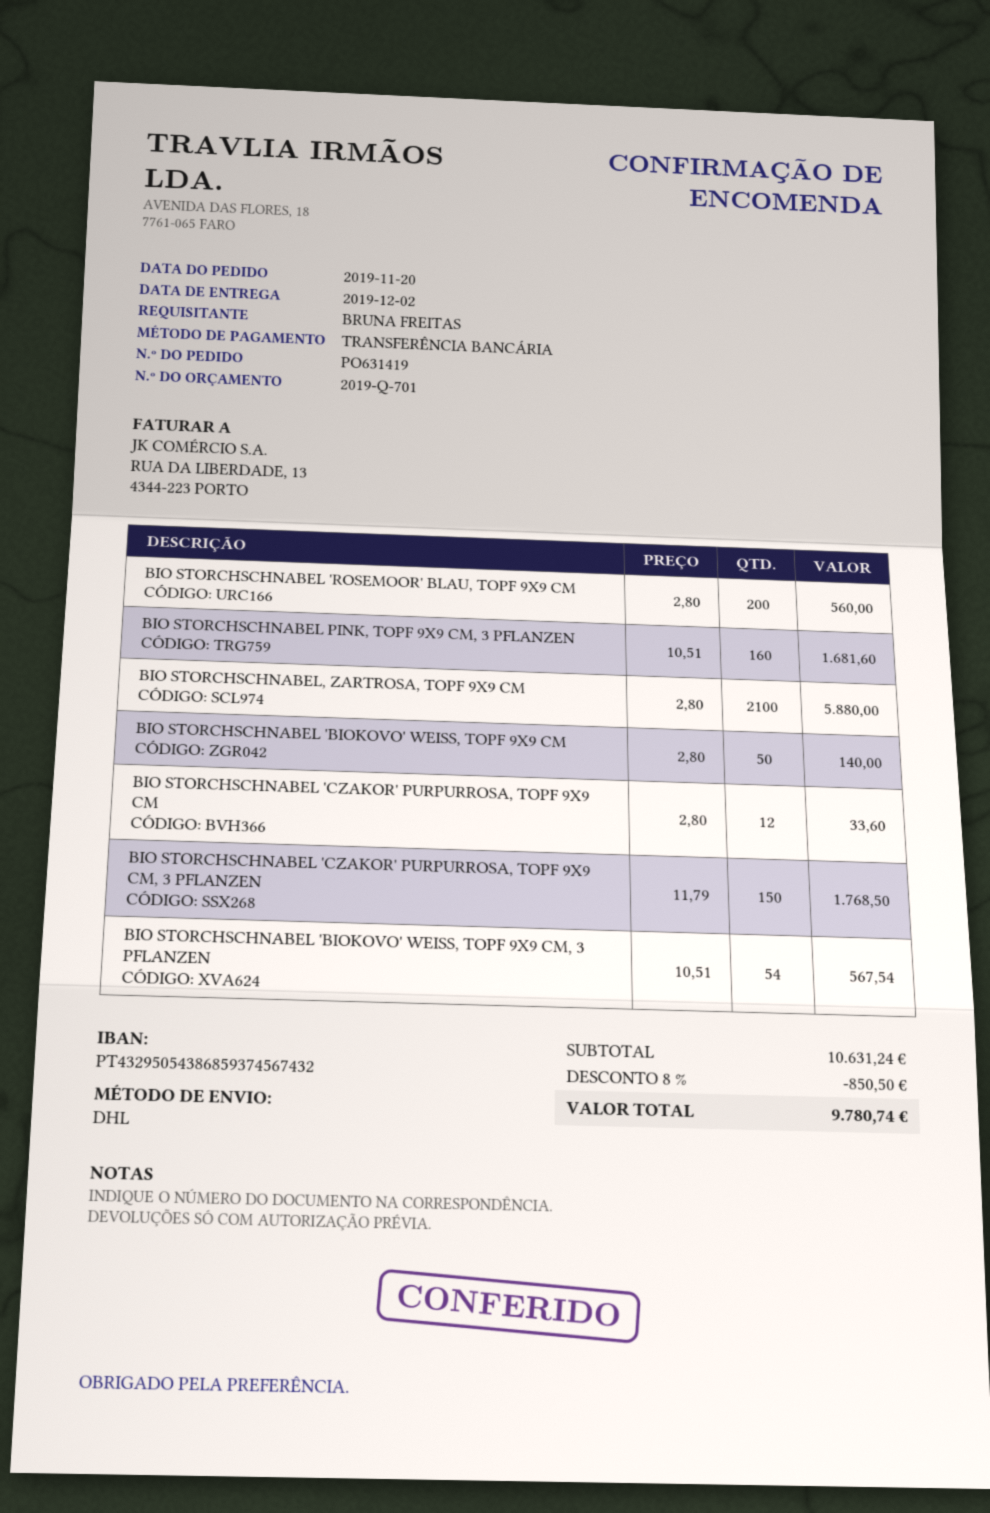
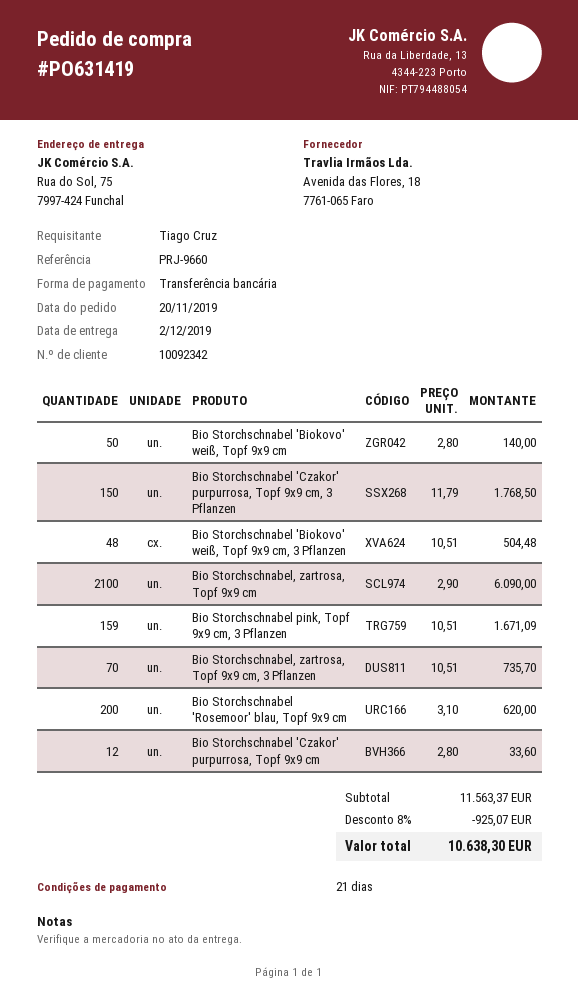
ordered by: BRUNA FREITAS -> Tiago Cruz
BIO STORCHSCHNABEL 'ROSEMOOR' BLAU, TOPF 9X9 CM: 200 x 2.80 = 560.00 -> 200 x 3.10 = 620.00
BIO STORCHSCHNABEL PINK, TOPF 9X9 CM, 3 PFLANZEN: 160 x 10.51 = 1681.60 -> 159 x 10.51 = 1671.09
BIO STORCHSCHNABEL, ZARTROSA, TOPF 9X9 CM: 2100 x 2.80 = 5880.00 -> 2100 x 2.90 = 6090.00
BIO STORCHSCHNABEL 'BIOKOVO' WEISS, TOPF 9X9 CM, 3 PFLANZEN: 54 x 10.51 = 567.54 -> 48 x 10.51 = 504.48
Bio Storchschnabel, zartrosa, Topf 9x9 cm, 3 Pflanzen: none -> 70 x 10.51 = 735.70
subtotal: 10631.24 -> 11563.37
discount: 8% = 850.50 -> 8% = 925.07
total: 9780.74 -> 10638.30

